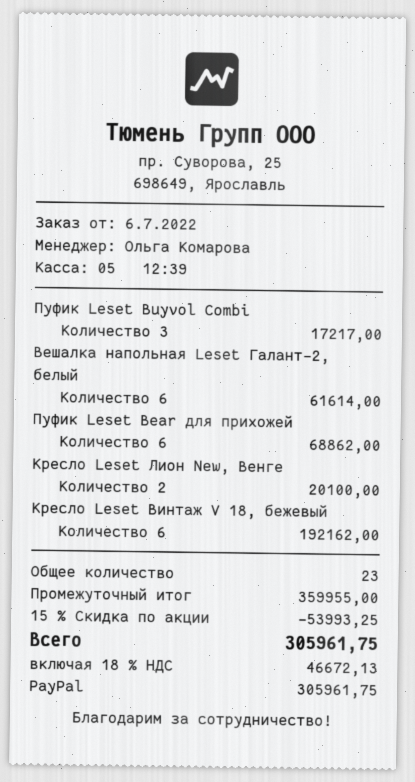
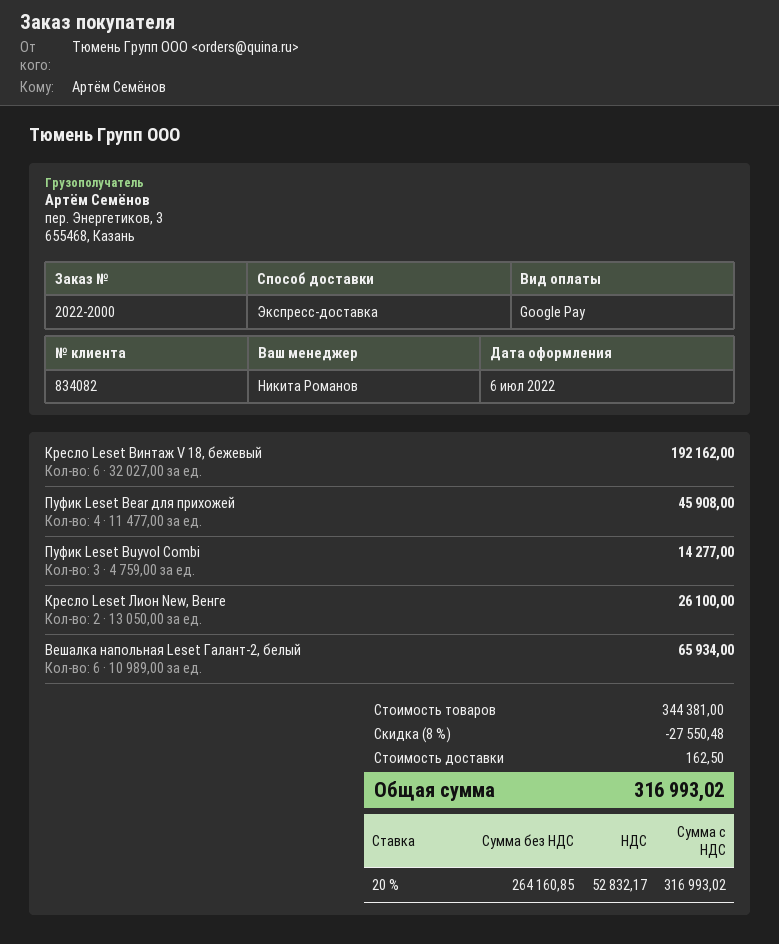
sales rep: Ольга Комарова -> Никита Романов
payment method: PayPal -> Google Pay
Пуфик Leset Buyvol Combi: 3 for 17217.00 -> 3 for 14277.00
Вешалка напольная Leset Галант-2, белый: 6 for 61614.00 -> 6 for 65934.00
Пуфик Leset Bear для прихожей: 6 for 68862.00 -> 4 for 45908.00
Кресло Leset Лион New, Венге: 2 for 20100.00 -> 2 for 26100.00
subtotal: 359955.00 -> 344381.00
discount: 15% = 53993.25 -> 8% = 27550.48
shipping: none -> 162.50
tax: 18% = 46672.13 -> 20% = 52832.17
total: 305961.75 -> 316993.02

